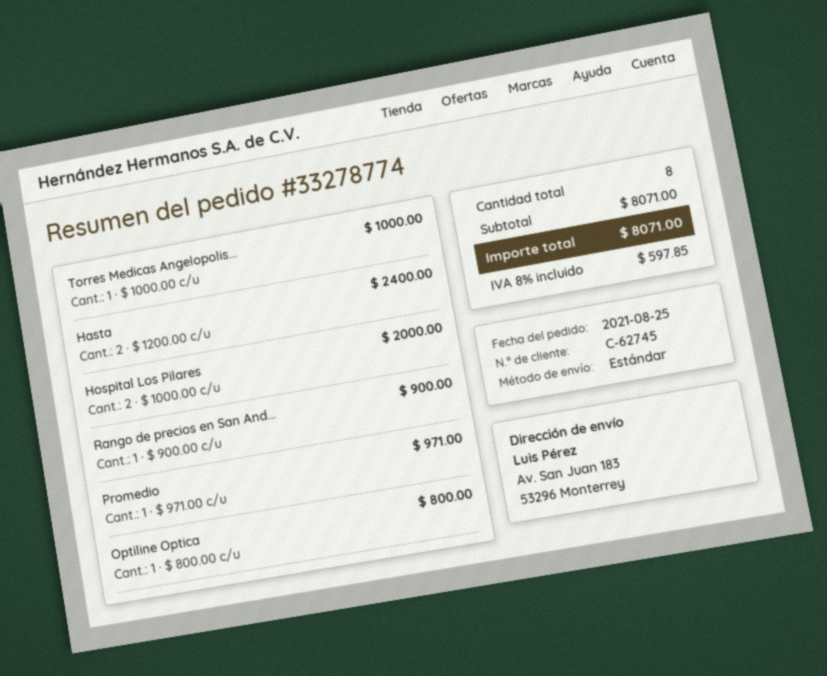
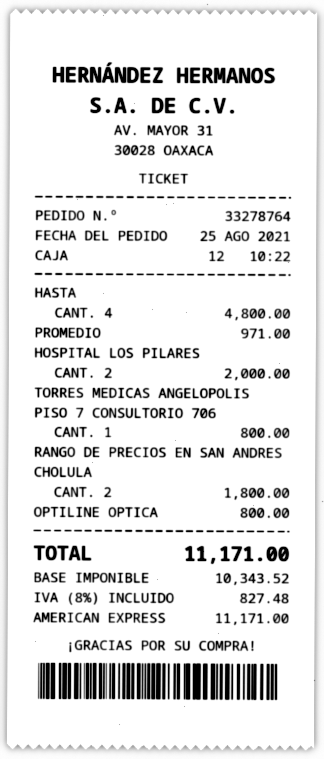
order number: 33278774 -> 33278764
Torres Medicas Angelopolis...: 1 for 1000.00 -> 1 for 800.00
Hasta: 2 for 2400.00 -> 4 for 4800.00
Rango de precios en San And...: 1 for 900.00 -> 2 for 1800.00
tax: 8% = 597.85 -> 8% = 827.48
total: 8071.00 -> 11171.00

